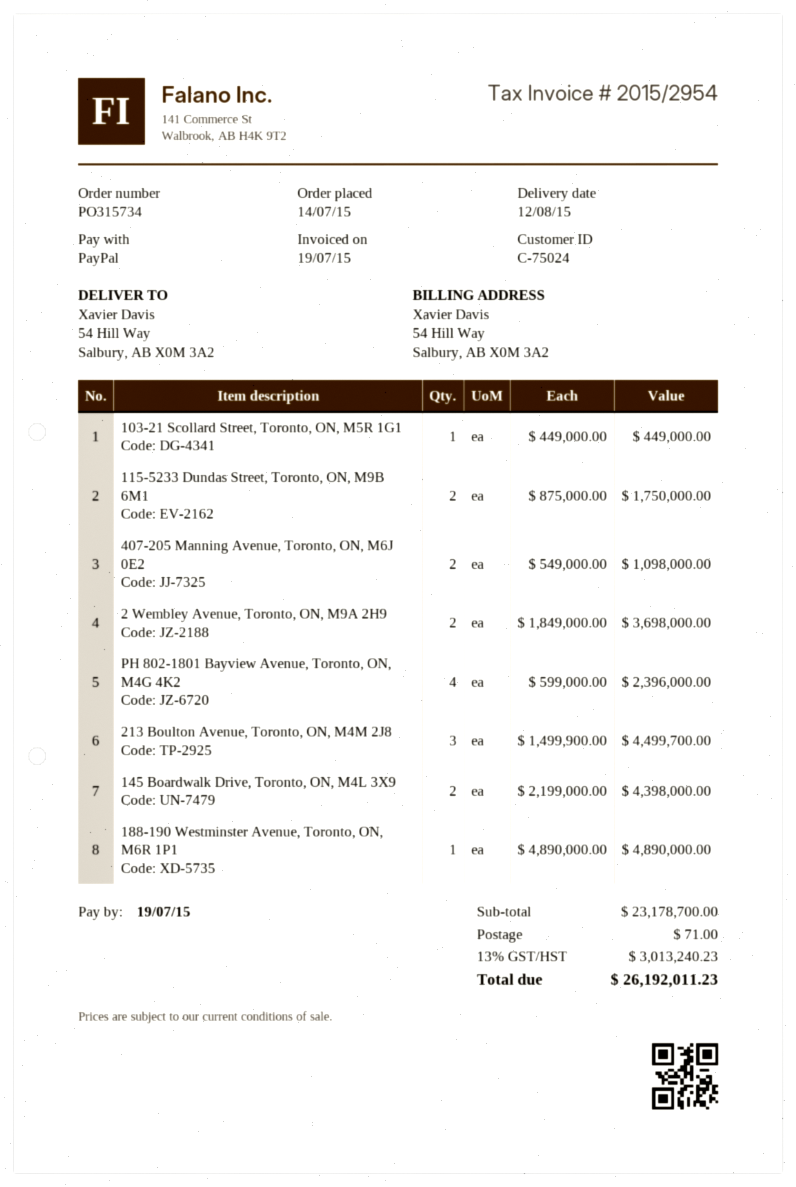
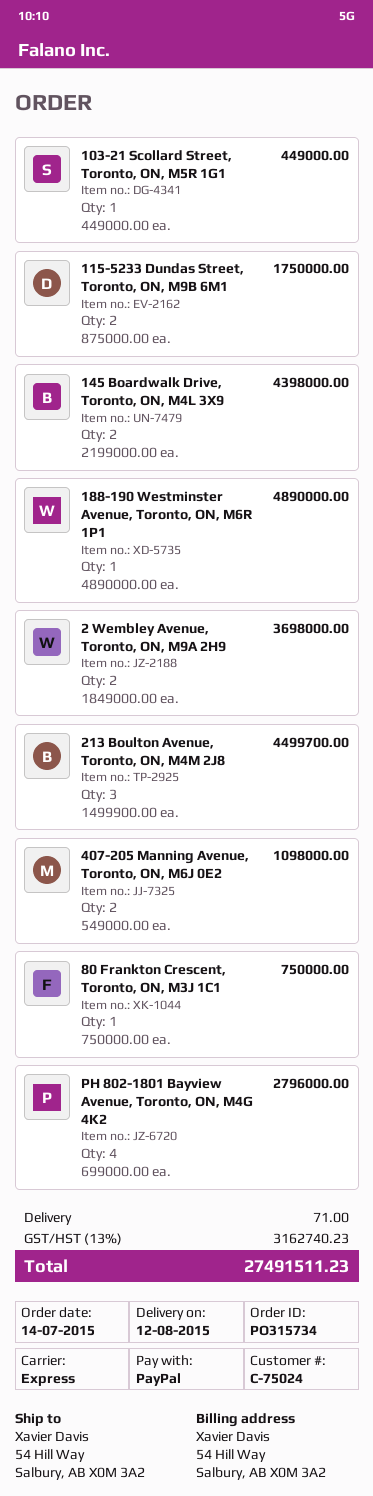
PH 802-1801 Bayview Avenue, Toronto, ON, M4G 4K2: 4 x 599000.00 = 2396000.00 -> 4 x 699000.00 = 2796000.00
80 Frankton Crescent, Toronto, ON, M3J 1C1: none -> 1 x 750000.00 = 750000.00
tax: 13% = 3013240.23 -> 13% = 3162740.23
total: 26192011.23 -> 27491511.23

